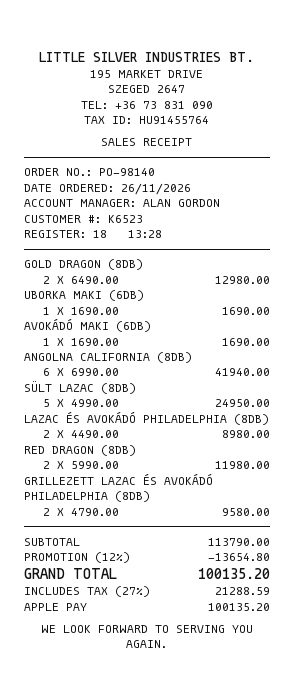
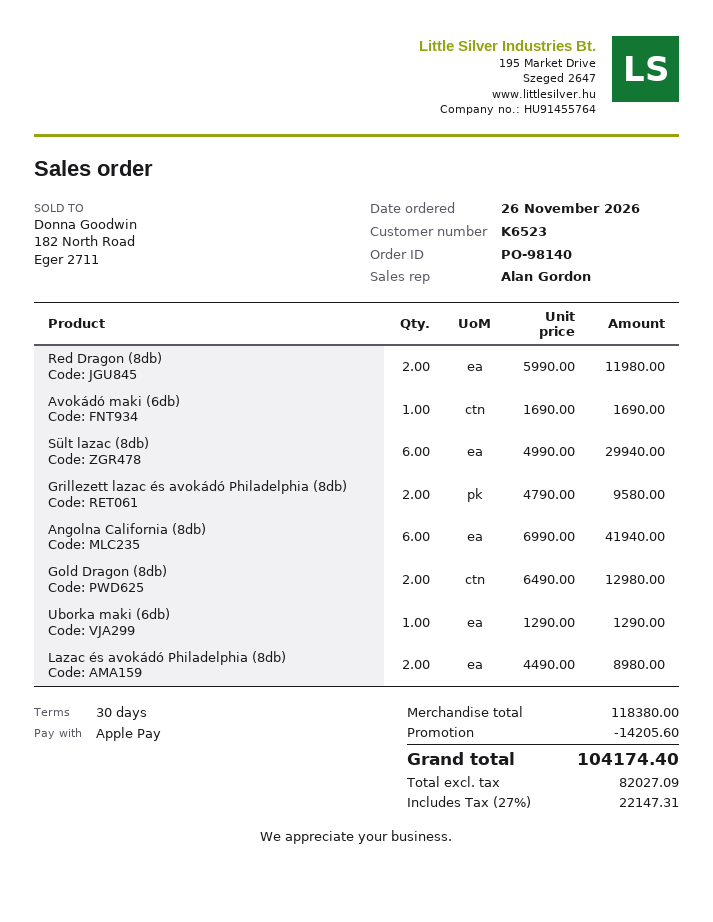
UBORKA MAKI (6DB): 1 x 1690.00 = 1690.00 -> 1 x 1290.00 = 1290.00
SÜLT LAZAC (8DB): 5 x 4990.00 = 24950.00 -> 6 x 4990.00 = 29940.00
subtotal: 113790.00 -> 118380.00
discount: 13654.80 -> 14205.60
tax: 27% = 21288.59 -> 27% = 22147.31
total: 100135.20 -> 104174.40

